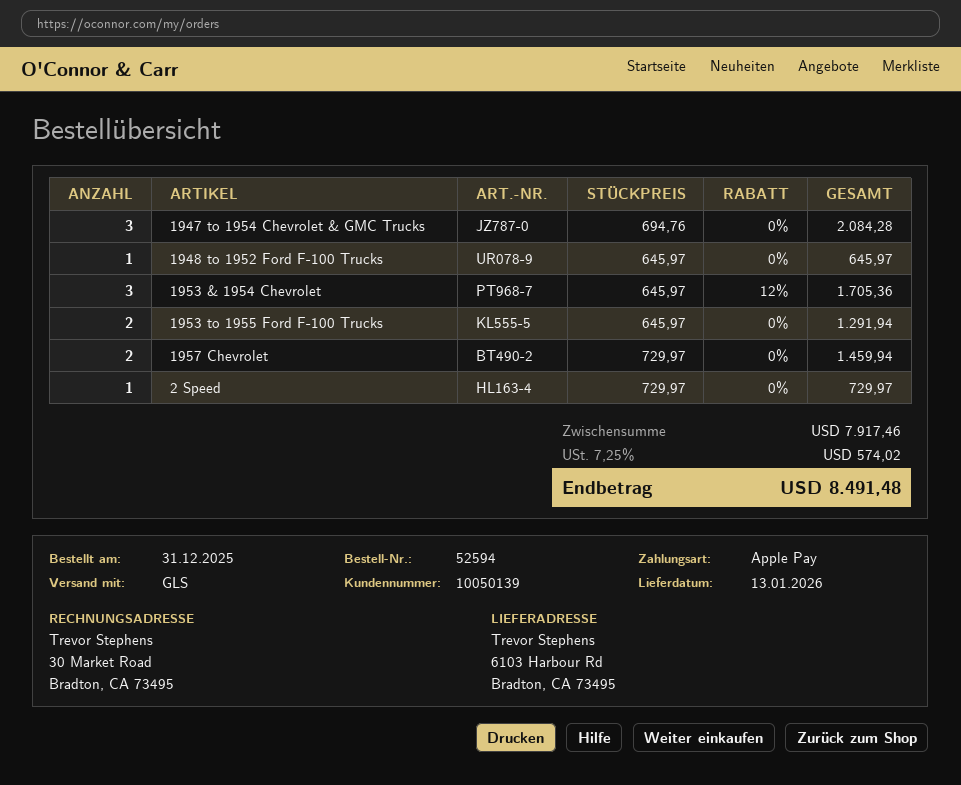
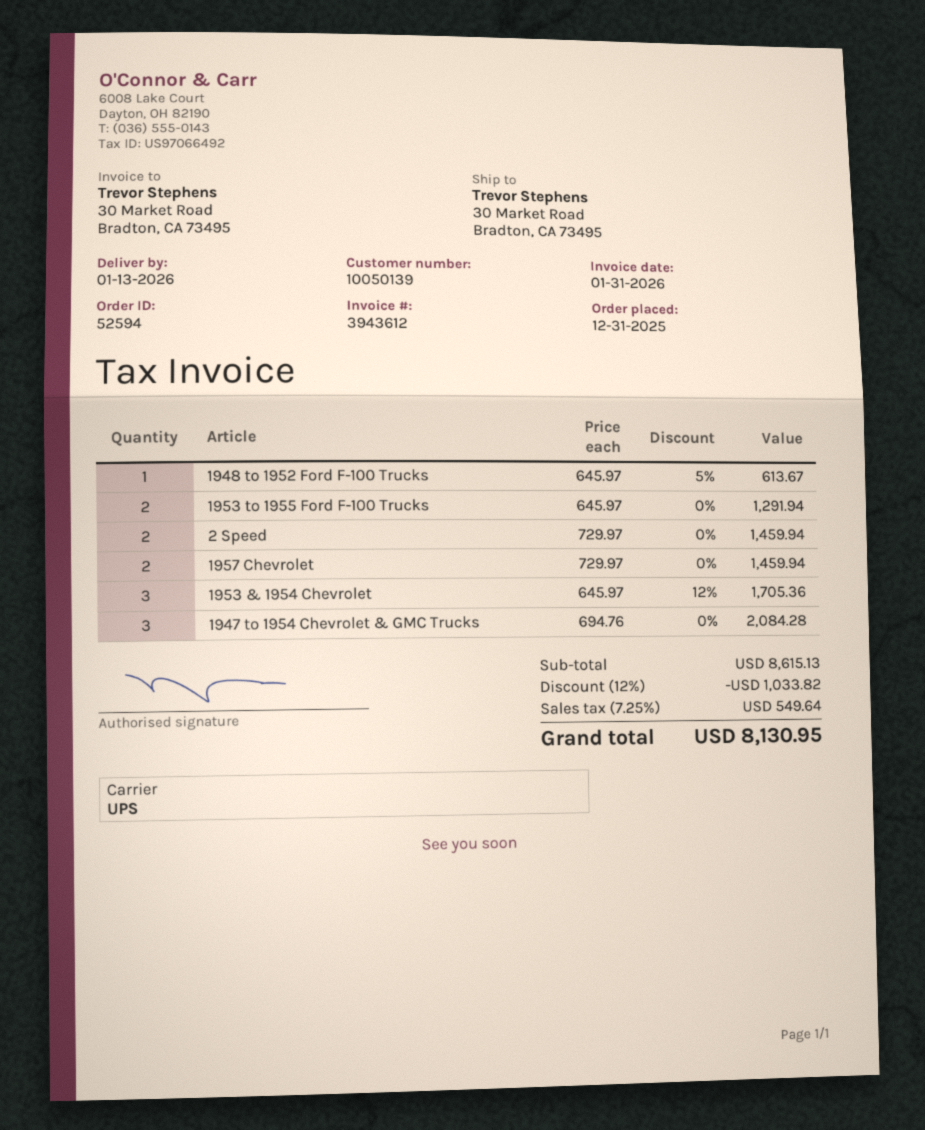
shipping method: GLS -> UPS
ship to: 6103 Harbour Rd, Bradton, CA 73495 -> 30 Market Road, Bradton, CA 73495
1948 to 1952 Ford F-100 Trucks: 1 x 645.97 = 645.97 -> 1 x 645.97 - 5% = 613.67
2 Speed: 1 x 729.97 = 729.97 -> 2 x 729.97 = 1459.94
subtotal: 7917.46 -> 8615.13
discount: none -> 12% = 1033.82
tax: 7.25% = 574.02 -> 7.25% = 549.64
total: 8491.48 -> 8130.95

